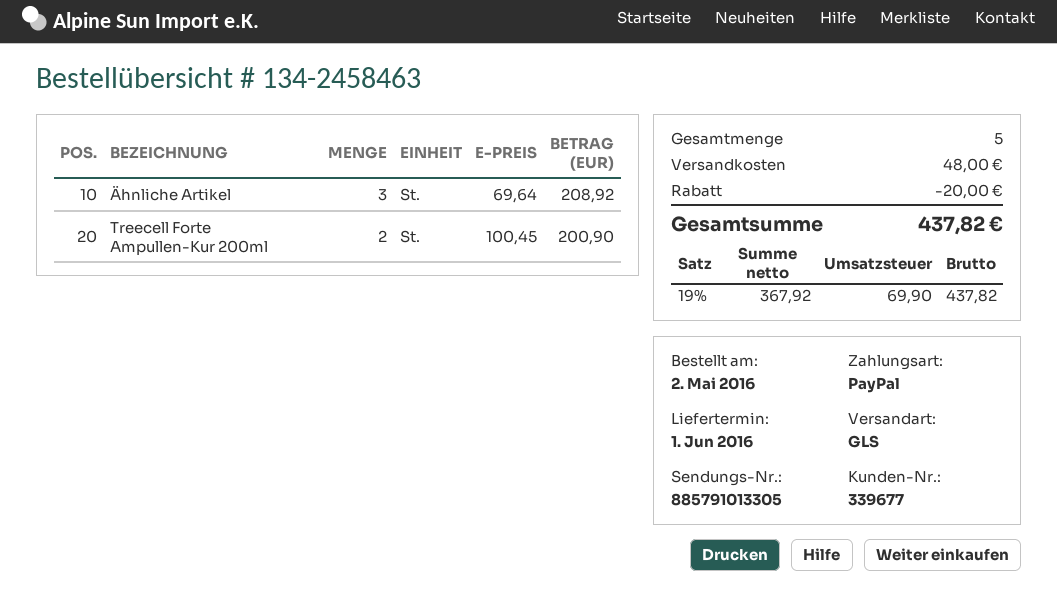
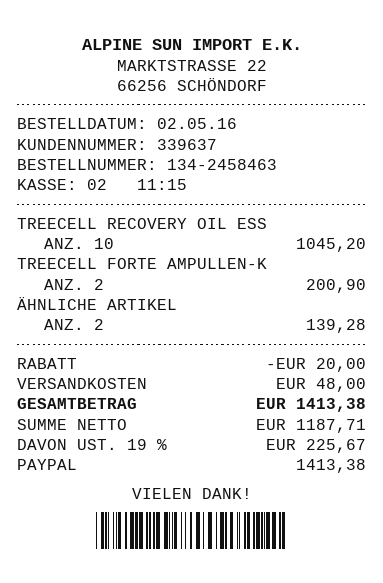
customer number: 339677 -> 339637
Ähnliche Artikel: 3 for 208.92 -> 2 for 139.28
TREECELL RECOVERY OIL ESS: none -> 10 for 1045.20
net: 367.92 -> 1187.71
tax: 19% = 69.90 -> 19% = 225.67
total: 437.82 -> 1413.38

